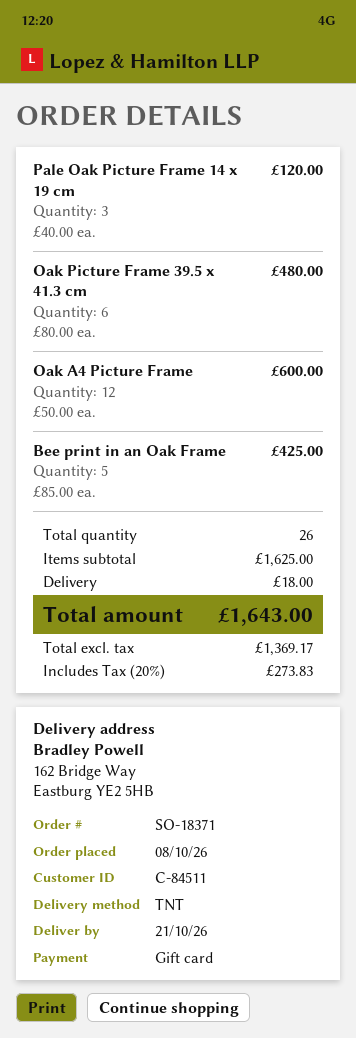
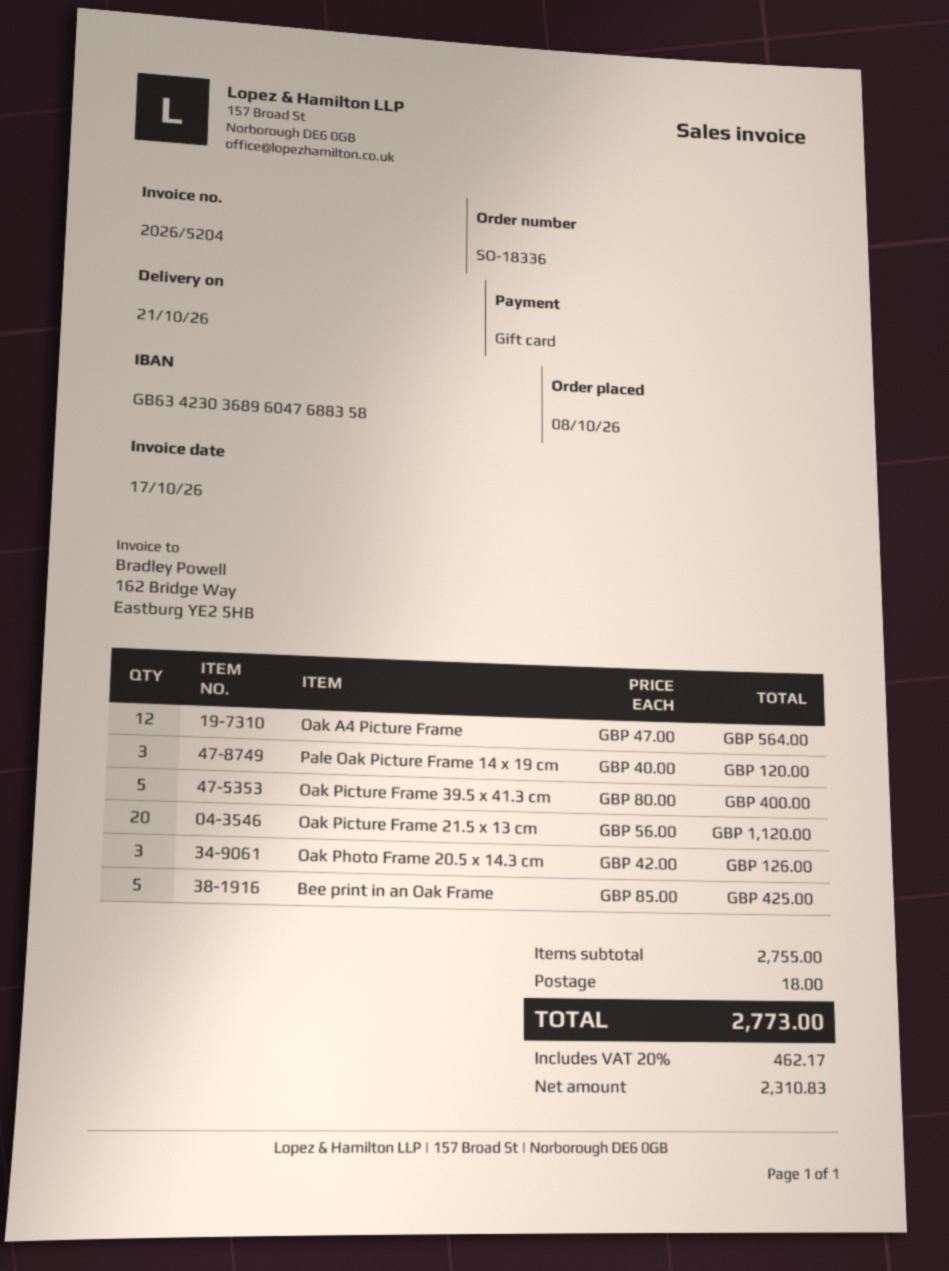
order number: SO-18371 -> SO-18336
Oak Picture Frame 39.5 x 41.3 cm: 6 x 80.00 = 480.00 -> 5 x 80.00 = 400.00
Oak A4 Picture Frame: 12 x 50.00 = 600.00 -> 12 x 47.00 = 564.00
Oak Picture Frame 21.5 x 13 cm: none -> 20 x 56.00 = 1120.00
Oak Photo Frame 20.5 x 14.3 cm: none -> 3 x 42.00 = 126.00
subtotal: 1625.00 -> 2755.00
net: 1369.17 -> 2310.83
tax: 20% = 273.83 -> 20% = 462.17
total: 1643.00 -> 2773.00

